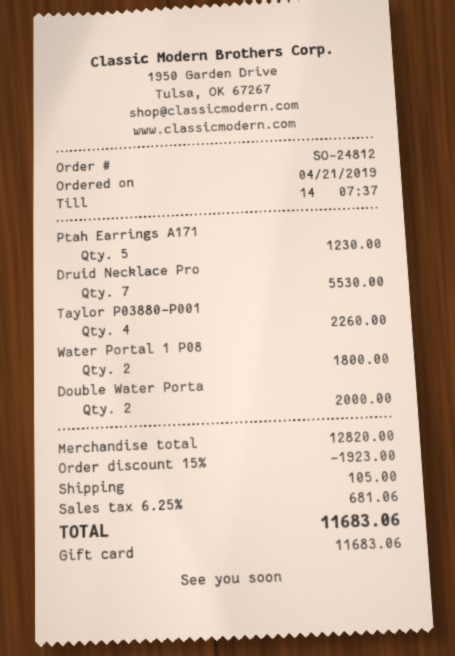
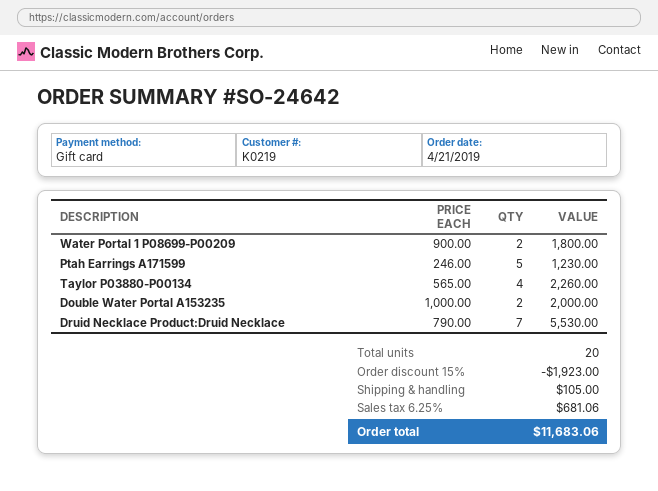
order number: SO-24812 -> SO-24642

